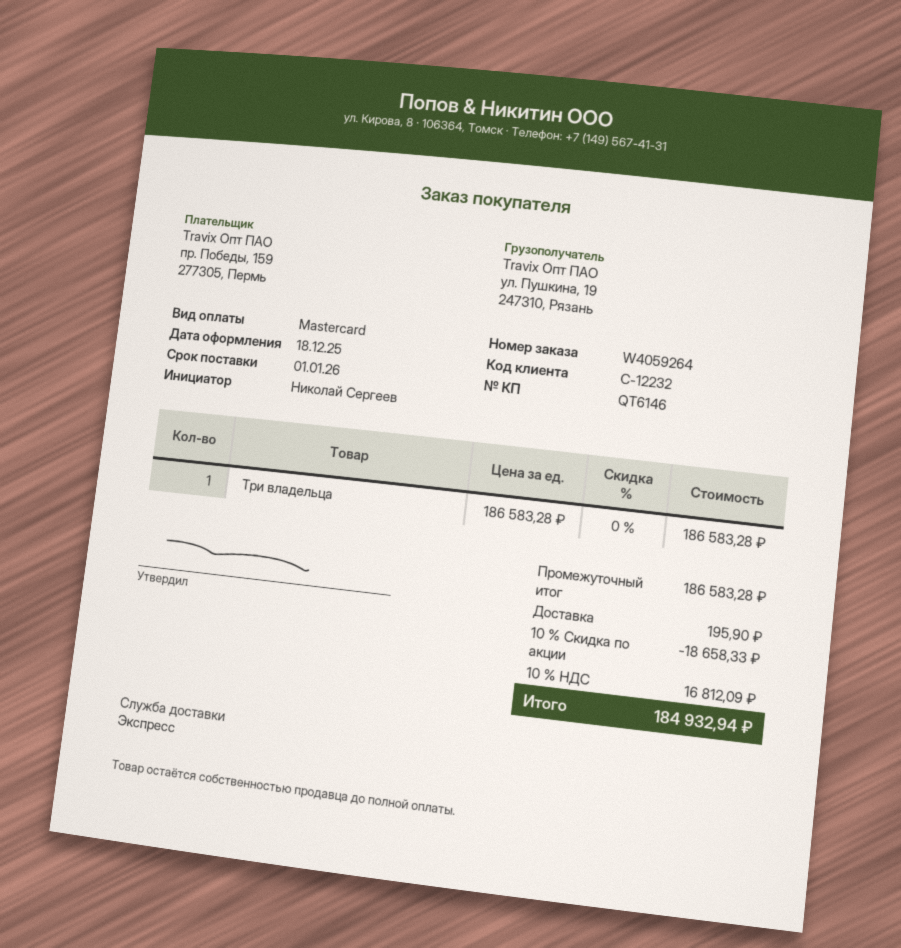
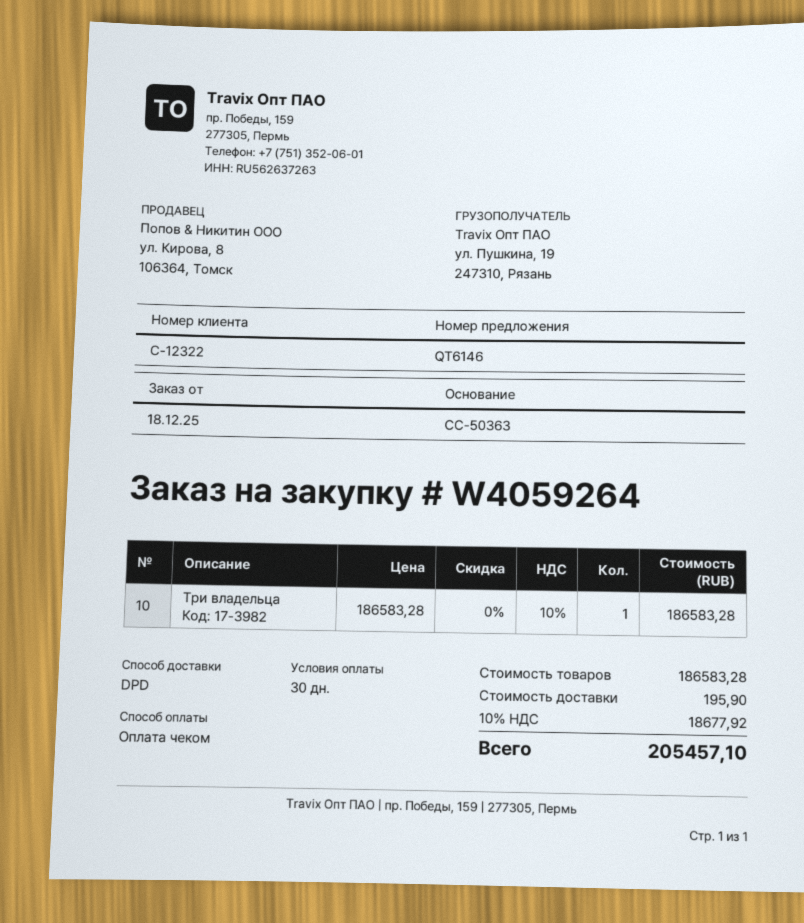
customer number: C-12232 -> C-12322
payment method: Mastercard -> cheque
shipping method: express -> DPD
discount: 10% = 18658.33 -> none
tax: 10% = 16812.09 -> 10% = 18677.92
total: 184932.94 -> 205457.10

